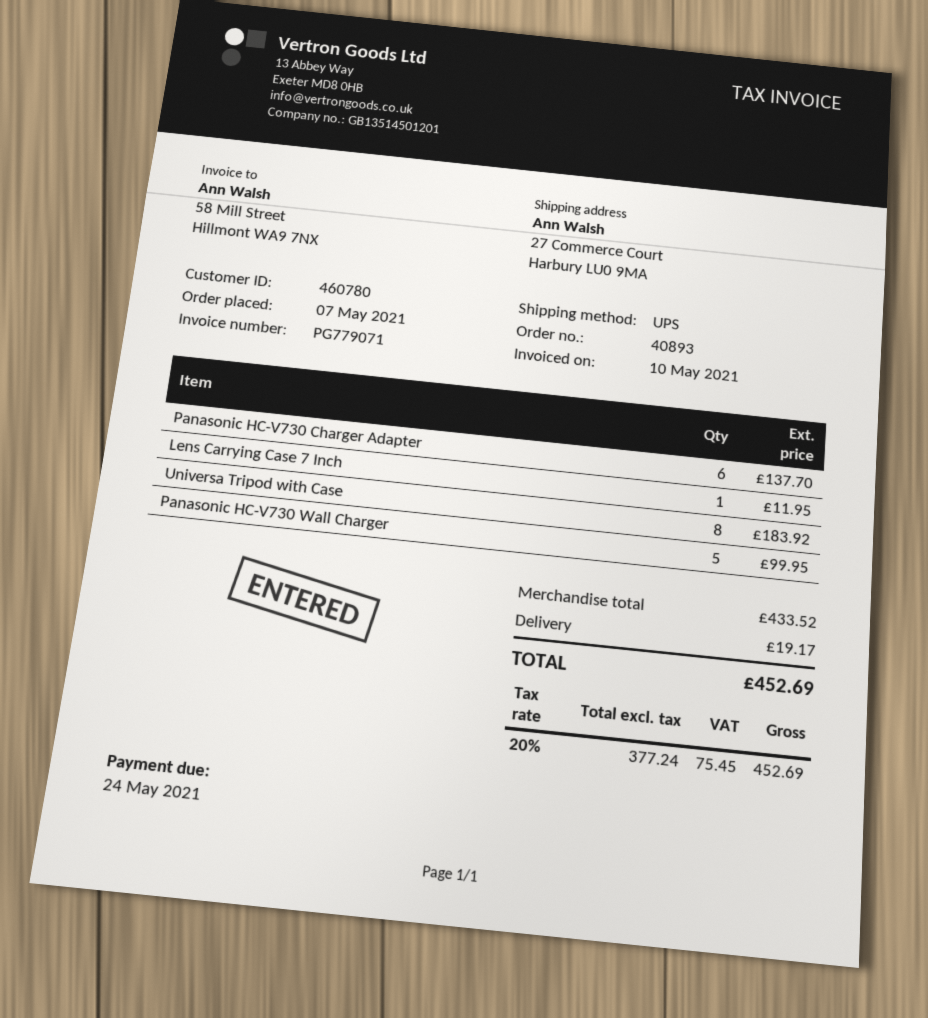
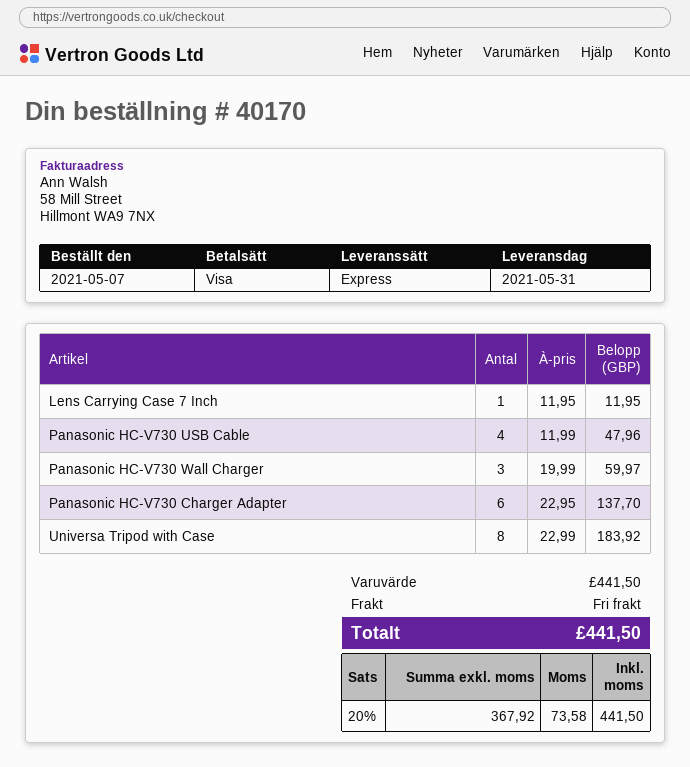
order number: 40893 -> 40170
shipping method: UPS -> express
Panasonic HC-V730 Wall Charger: 5 for 99.95 -> 3 for 59.97
Panasonic HC-V730 USB Cable: none -> 4 for 47.96
subtotal: 433.52 -> 441.50
shipping: 19.17 -> 0.00
net: 377.24 -> 367.92
tax: 20% = 75.45 -> 20% = 73.58
total: 452.69 -> 441.50

